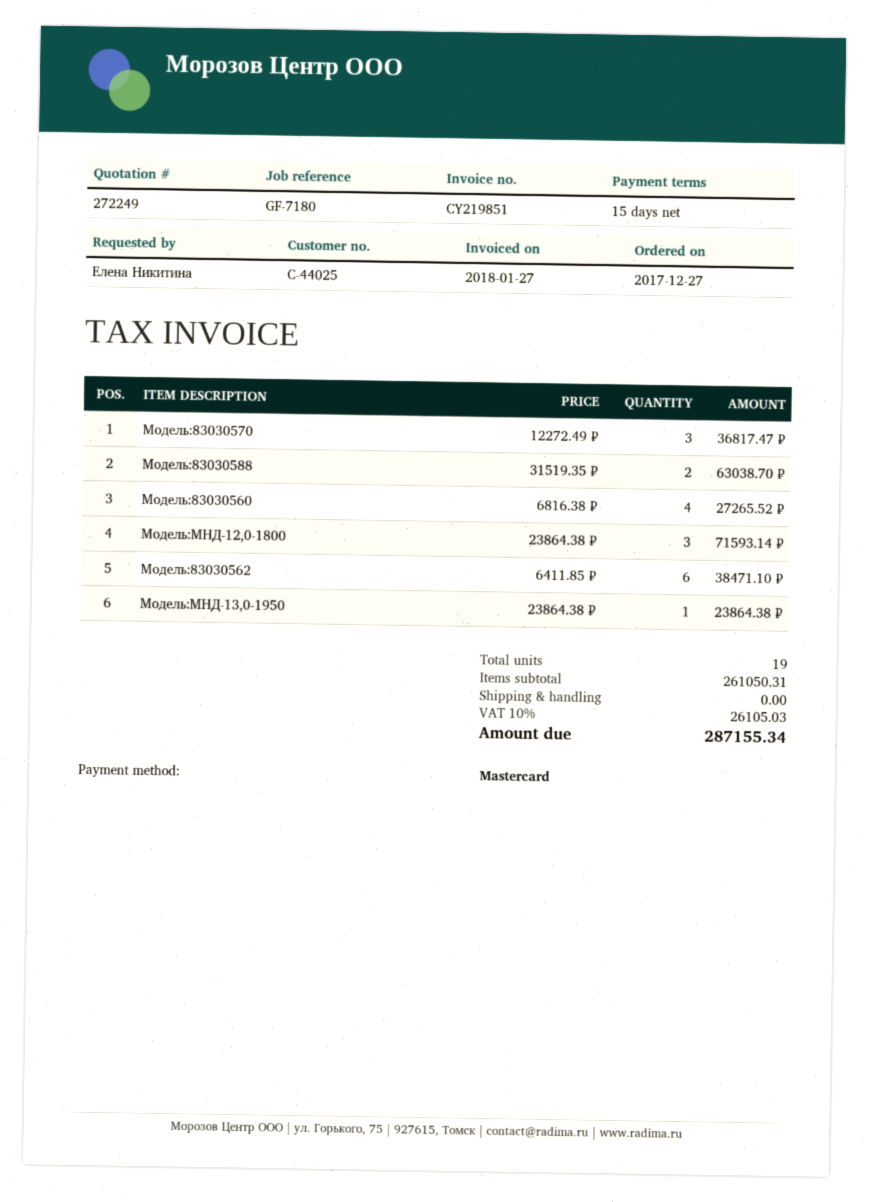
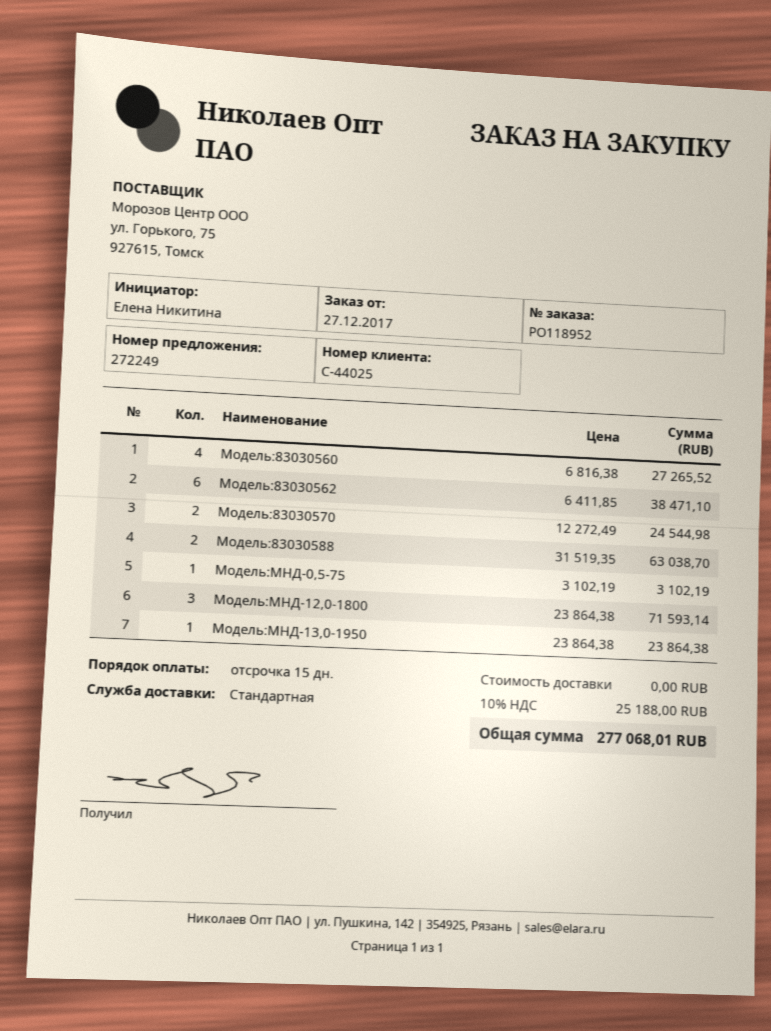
Модель:83030570: 3 x 12272.49 = 36817.47 -> 2 x 12272.49 = 24544.98
Модель:МНД-0,5-75: none -> 1 x 3102.19 = 3102.19
tax: 10% = 26105.03 -> 10% = 25188.00
total: 287155.34 -> 277068.01

